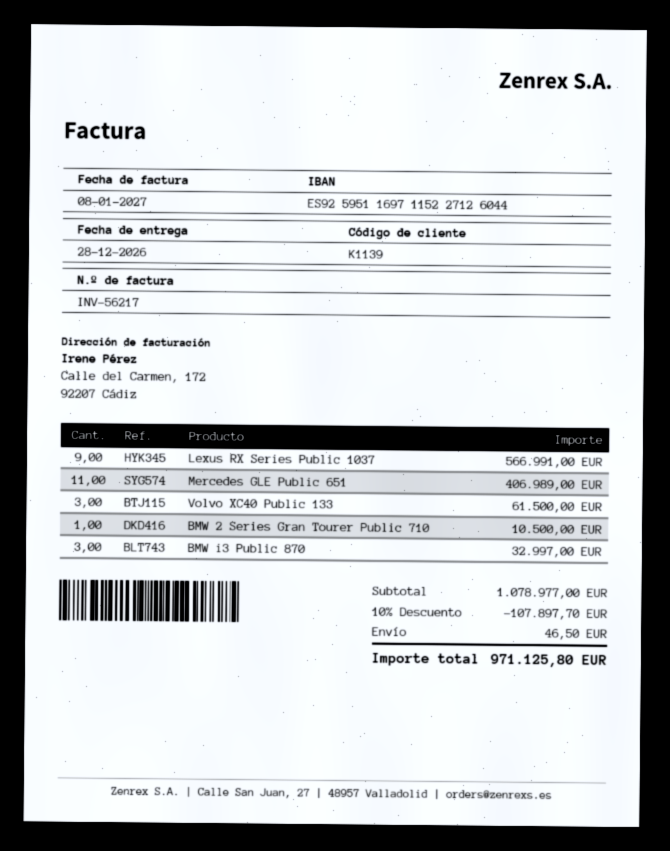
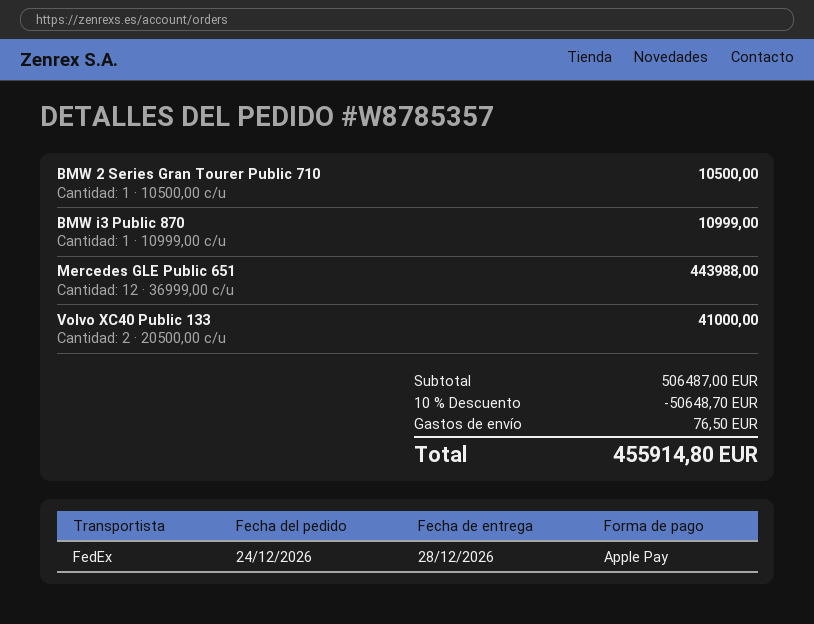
Lexus RX Series Public 1037: 9 for 566991.00 -> none
Mercedes GLE Public 651: 11 for 406989.00 -> 12 for 443988.00
Volvo XC40 Public 133: 3 for 61500.00 -> 2 for 41000.00
BMW i3 Public 870: 3 for 32997.00 -> 1 for 10999.00
subtotal: 1078977.00 -> 506487.00
discount: 10% = 107897.70 -> 10% = 50648.70
shipping: 46.50 -> 76.50
total: 971125.80 -> 455914.80

